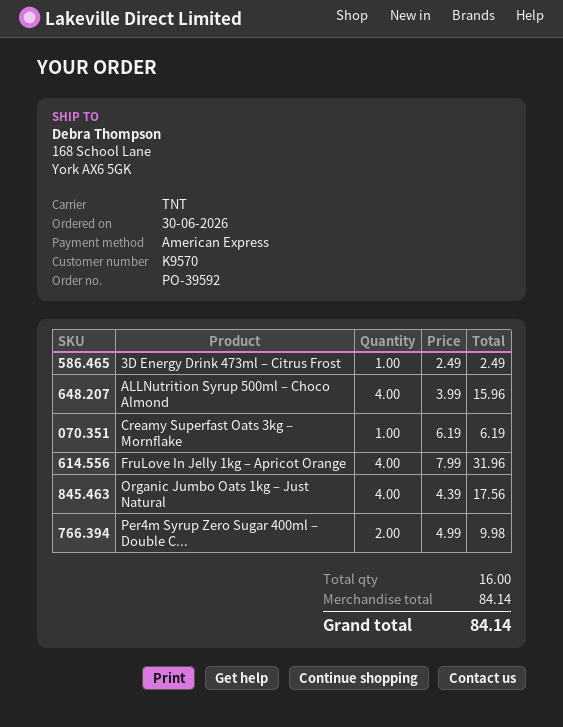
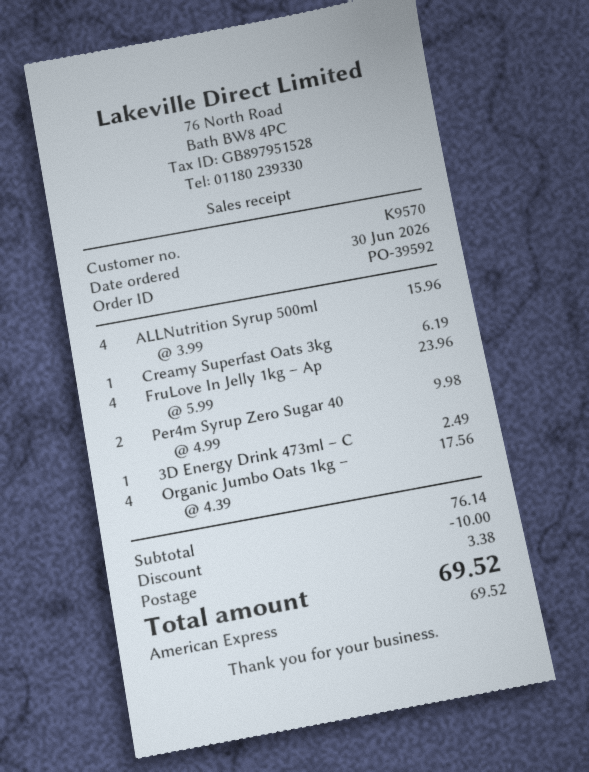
FruLove In Jelly 1kg – Apricot Orange: 4 x 7.99 = 31.96 -> 4 x 5.99 = 23.96
subtotal: 84.14 -> 76.14
discount: none -> 10.00
shipping: none -> 3.38
total: 84.14 -> 69.52

